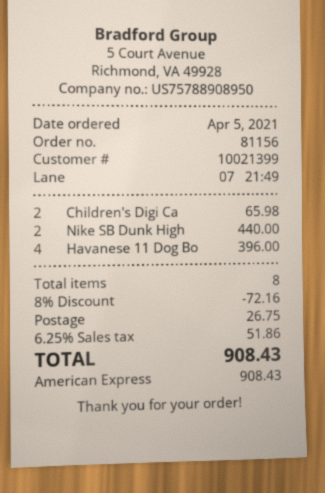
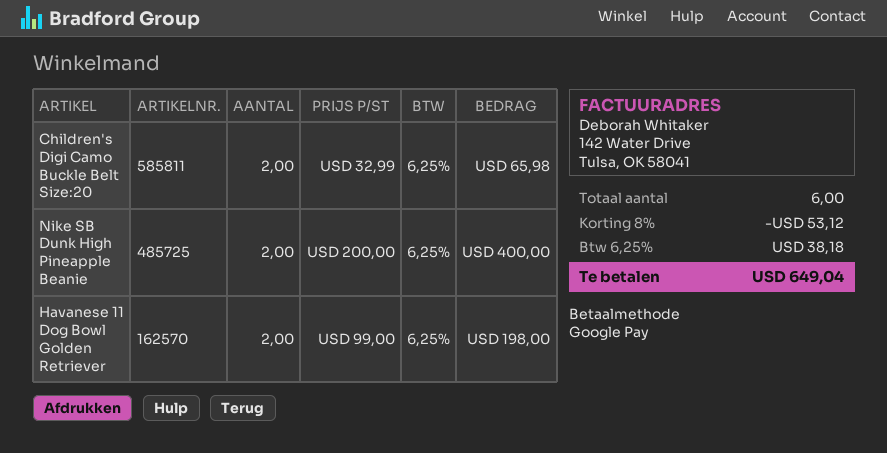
payment method: American Express -> Google Pay
Nike SB Dunk High: 2 for 440.00 -> 2 for 400.00
Havanese 11 Dog Bo: 4 for 396.00 -> 2 for 198.00
total quantity: 8 -> 6
discount: 8% = 72.16 -> 8% = 53.12
shipping: 26.75 -> none
tax: 6.25% = 51.86 -> 6.25% = 38.18
total: 908.43 -> 649.04

